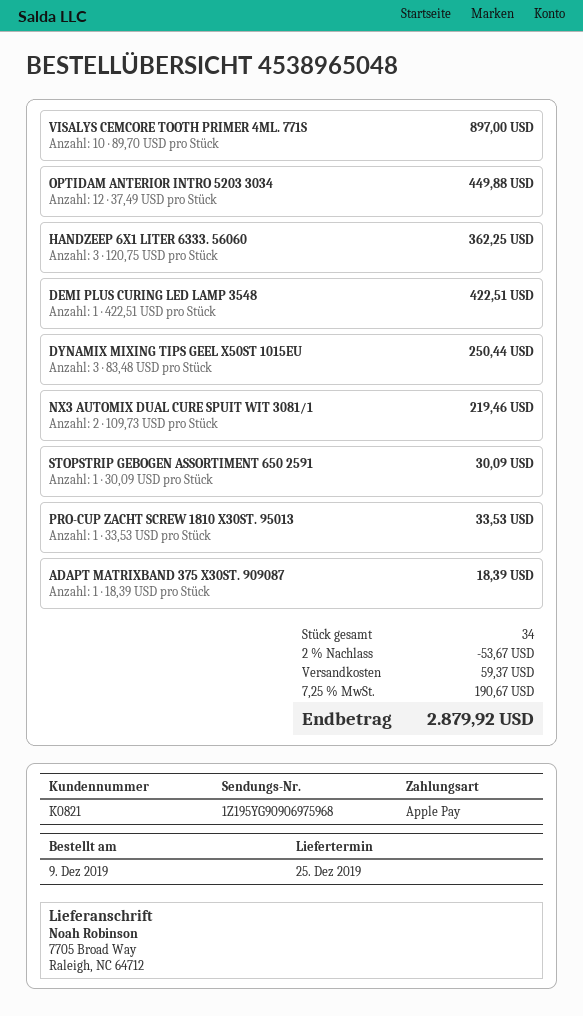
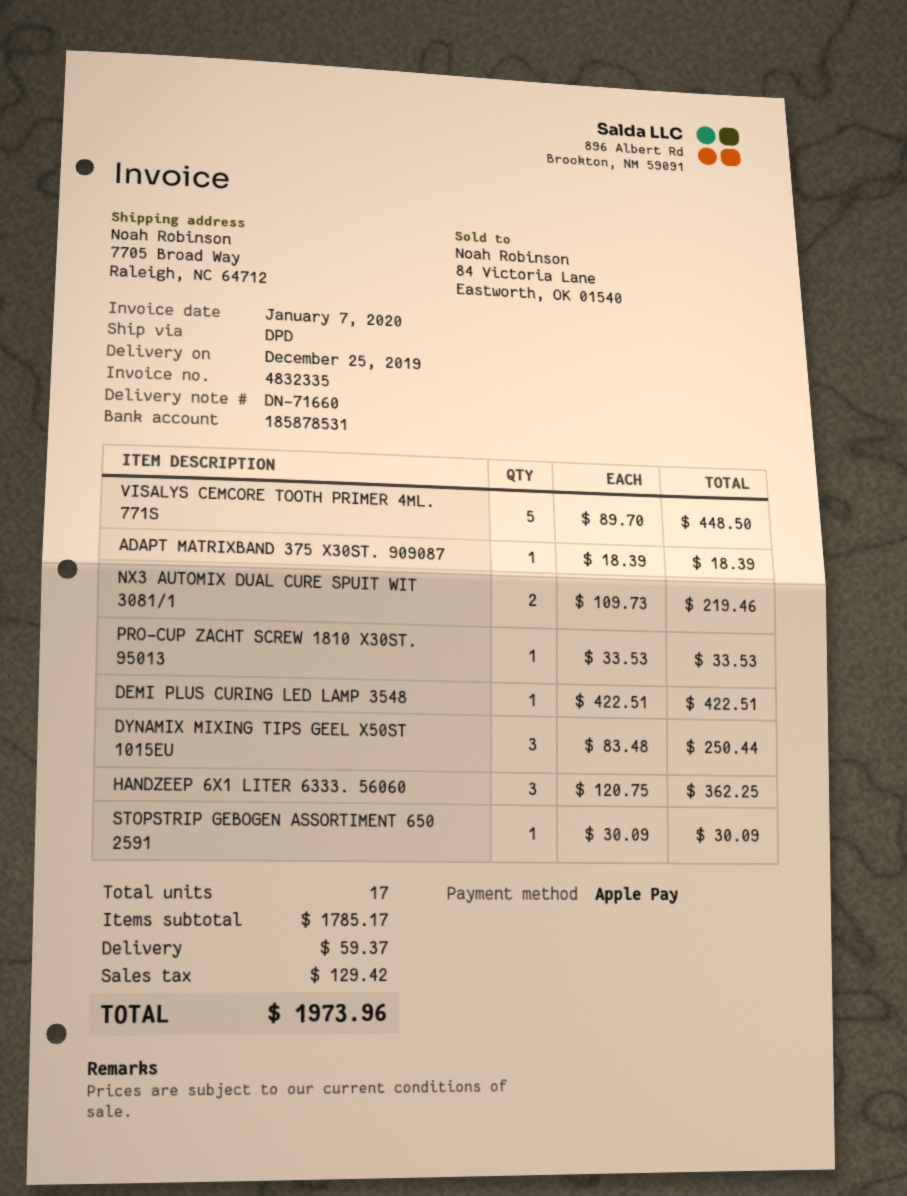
VISALYS CEMCORE TOOTH PRIMER 4ML. 771S: 10 x 89.70 = 897.00 -> 5 x 89.70 = 448.50
OPTIDAM ANTERIOR INTRO 5203 3034: 12 x 37.49 = 449.88 -> none
total quantity: 34 -> 17
discount: 2% = 53.67 -> none
tax: 190.67 -> 129.42
total: 2879.92 -> 1973.96

